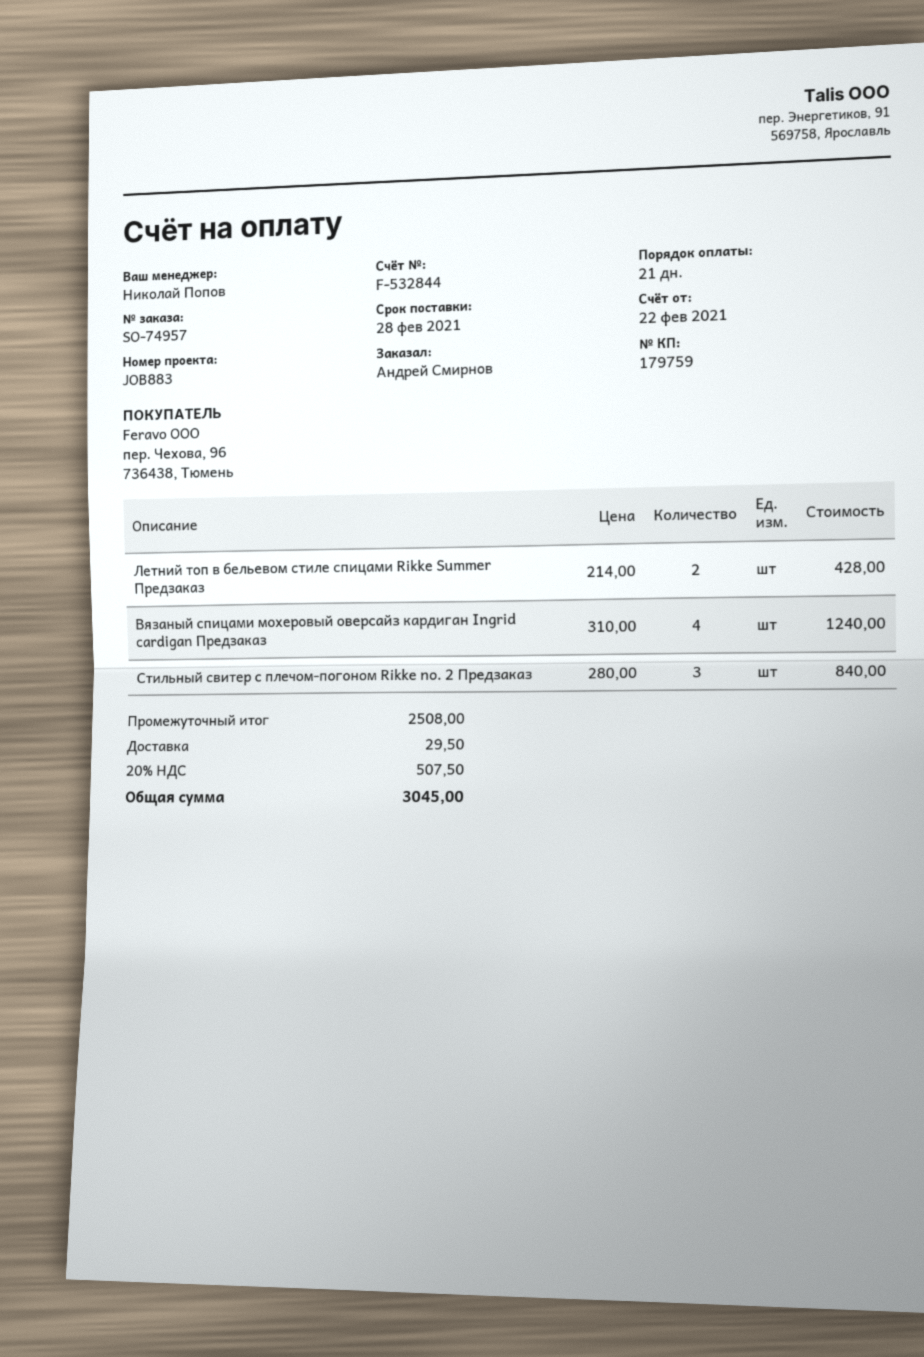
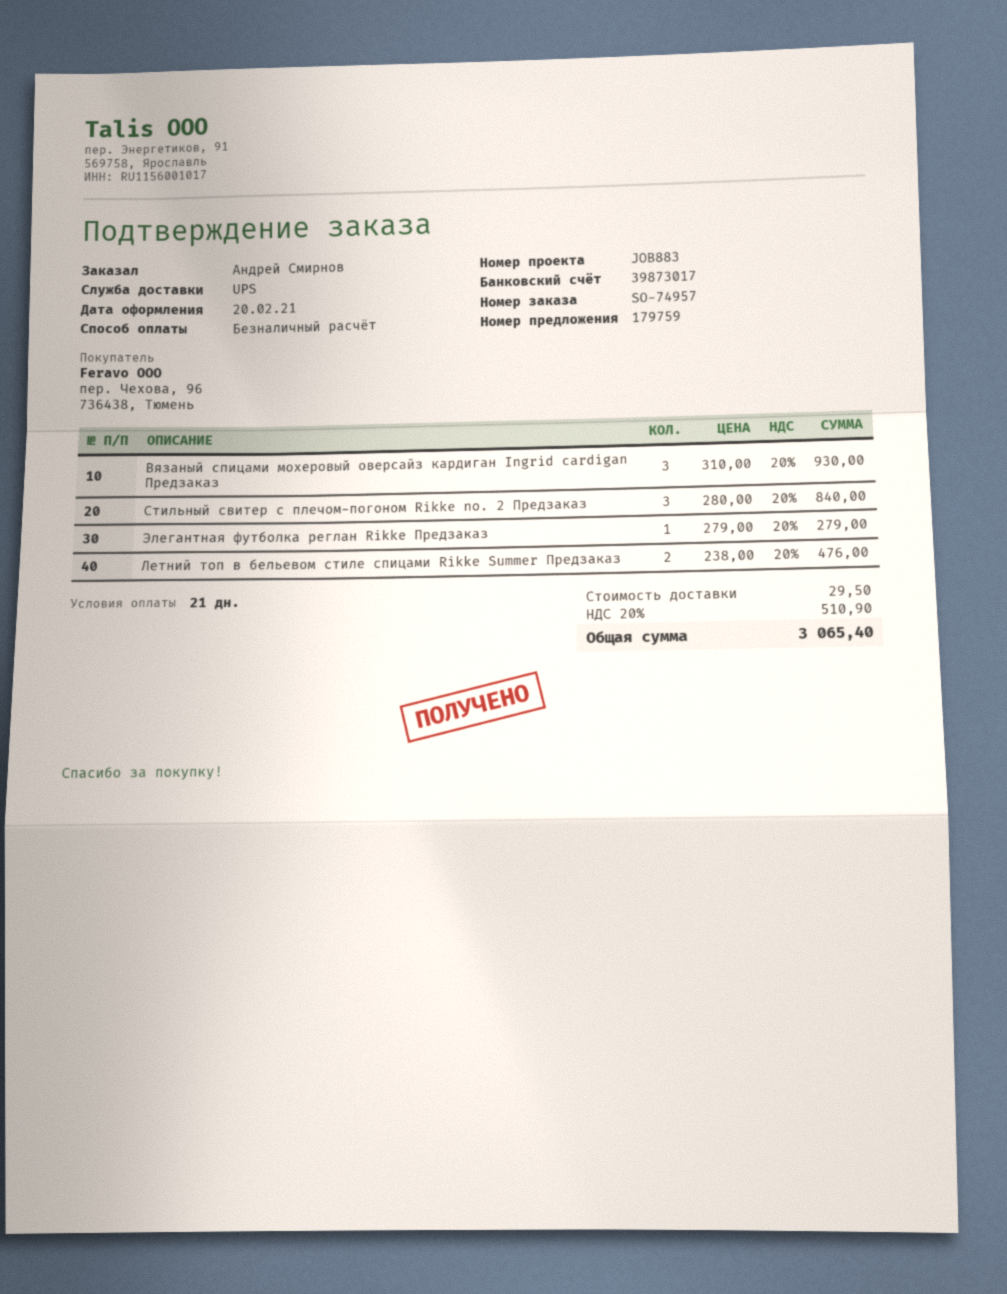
Летний топ в бельевом стиле спицами Rikke Summer Предзаказ: 2 x 214.00 = 428.00 -> 2 x 238.00 = 476.00
Вязаный спицами мохеровый оверсайз кардиган Ingrid cardigan Предзаказ: 4 x 310.00 = 1240.00 -> 3 x 310.00 = 930.00
Элегантная футболка реглан Rikke Предзаказ: none -> 1 x 279.00 = 279.00
tax: 20% = 507.50 -> 20% = 510.90
total: 3045.00 -> 3065.40

